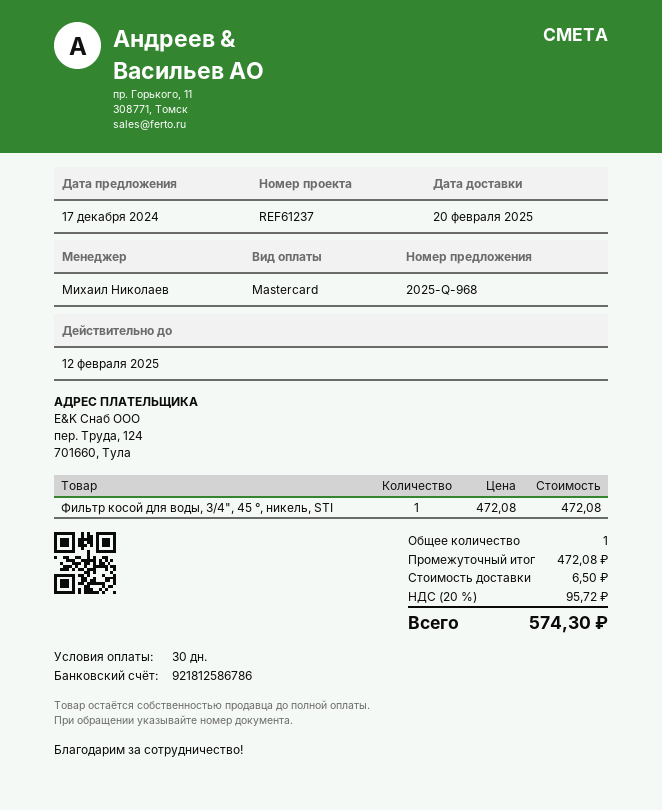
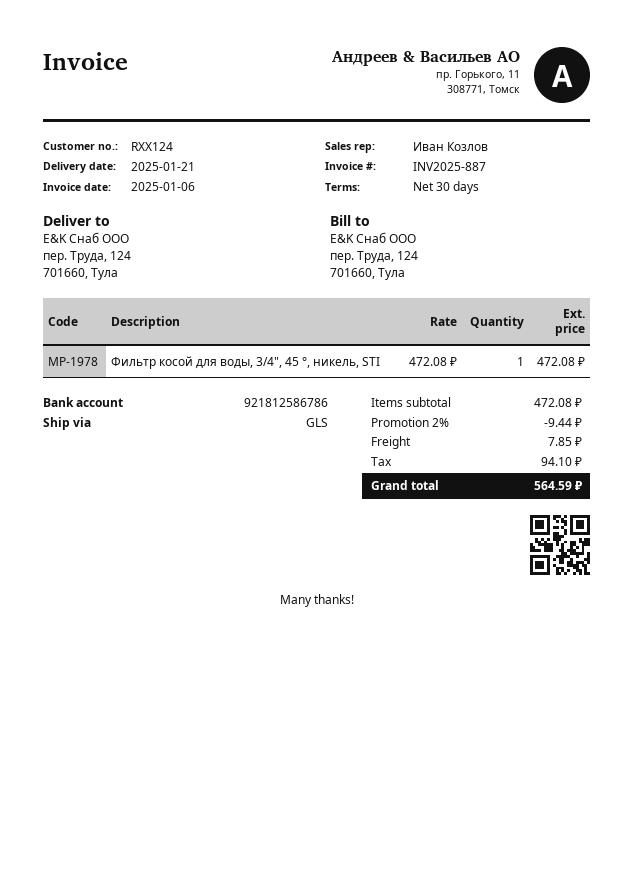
delivery date: 2025-02-20 -> 2025-01-21
sales rep: Михаил Николаев -> Иван Козлов
discount: none -> 2% = 9.44
shipping: 6.50 -> 7.85
tax: 95.72 -> 94.10
total: 574.30 -> 564.59

